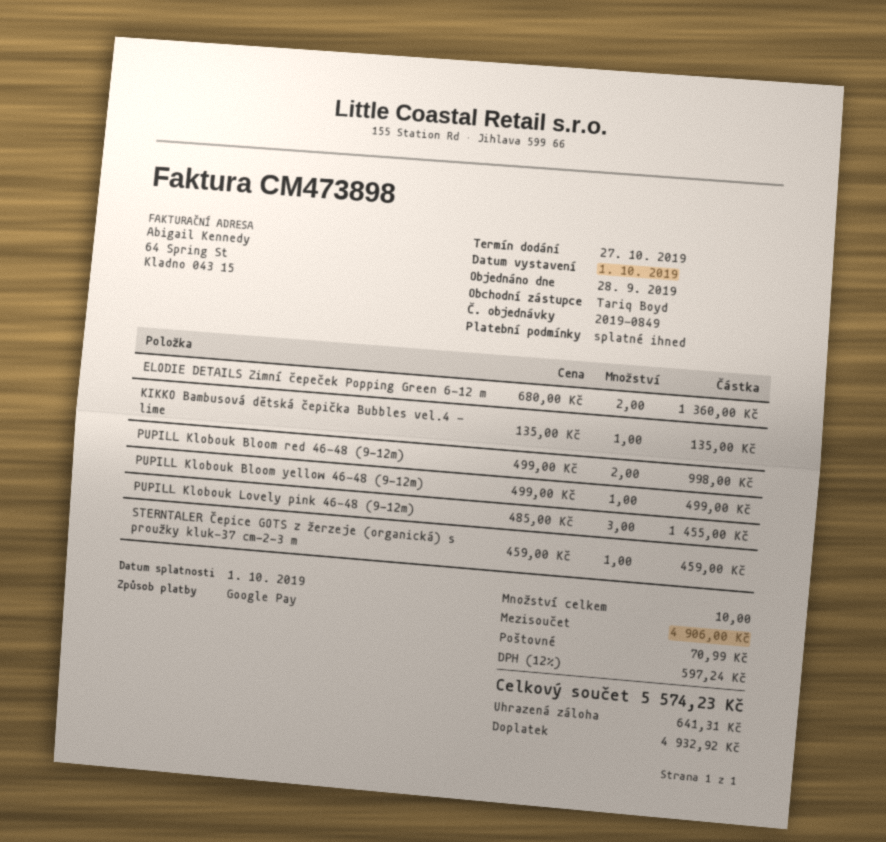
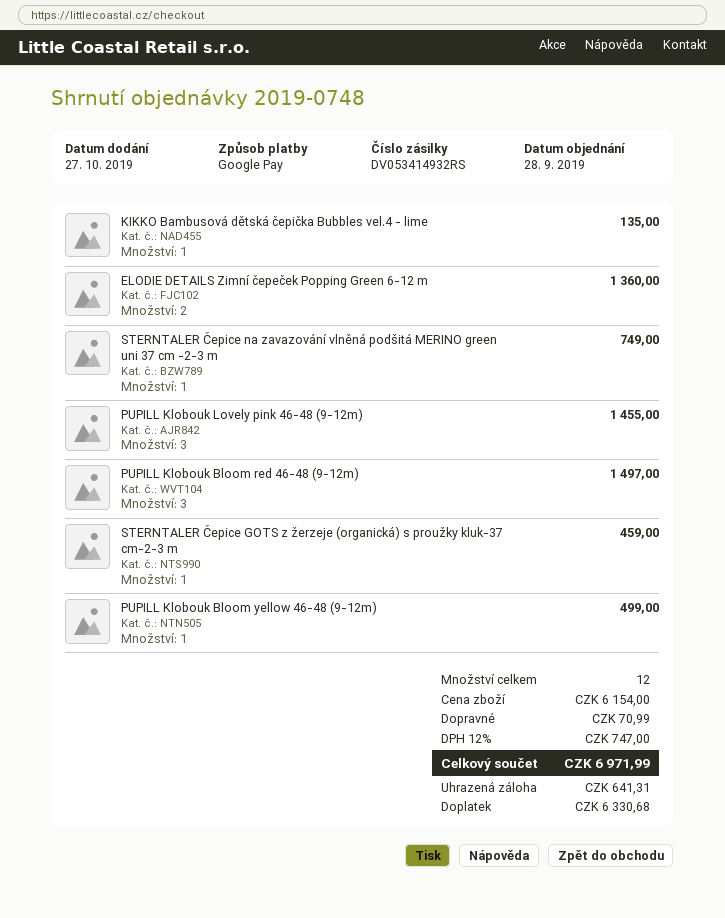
order number: 2019-0849 -> 2019-0748
PUPILL Klobouk Bloom red 46-48 (9-12m): 2 for 998.00 -> 3 for 1497.00
STERNTALER Čepice na zavazování vlněná podšitá MERINO green uni 37 cm -2-3 m: none -> 1 for 749.00
total quantity: 10 -> 12
subtotal: 4906.00 -> 6154.00
tax: 12% = 597.24 -> 12% = 747.00
total: 5574.23 -> 6971.99
balance: 4932.92 -> 6330.68

